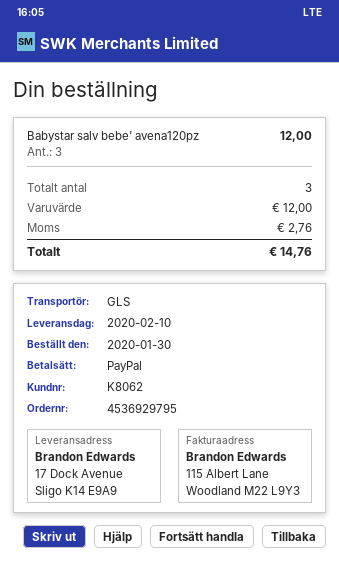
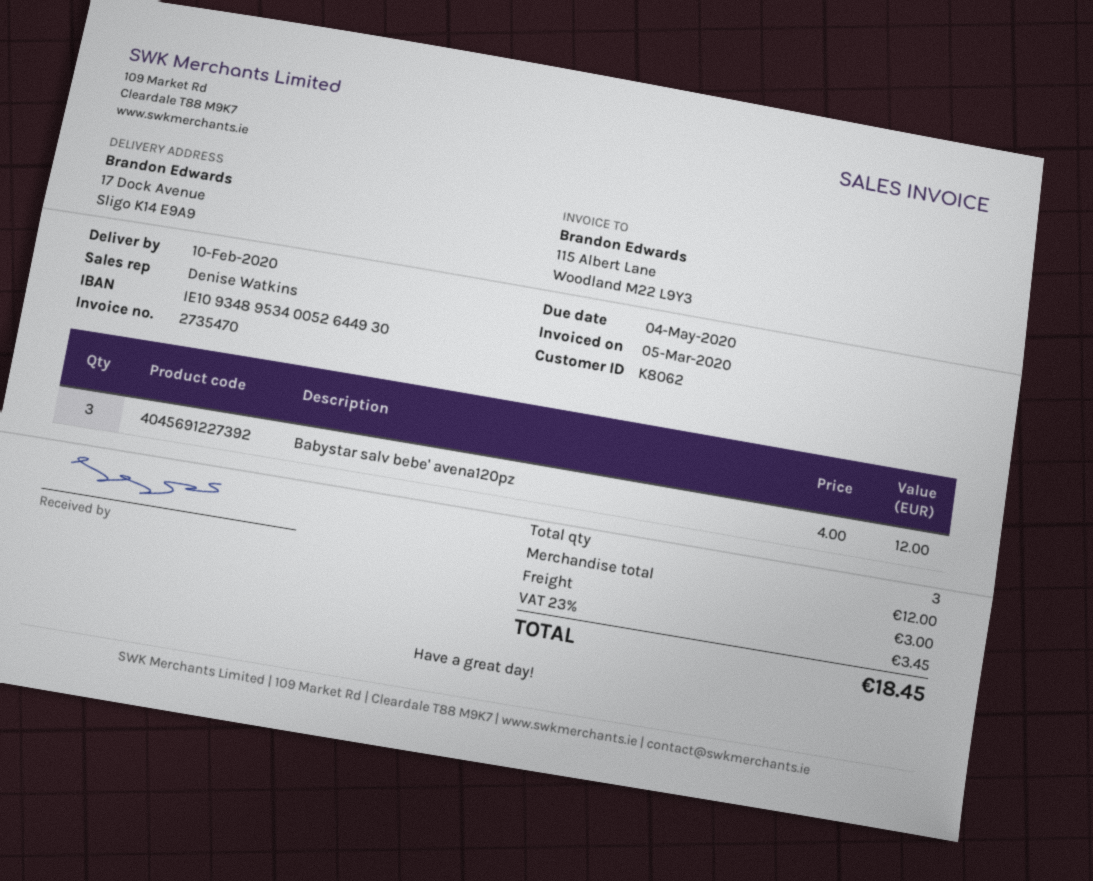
shipping: none -> 3.00
tax: 2.76 -> 3.45
total: 14.76 -> 18.45

